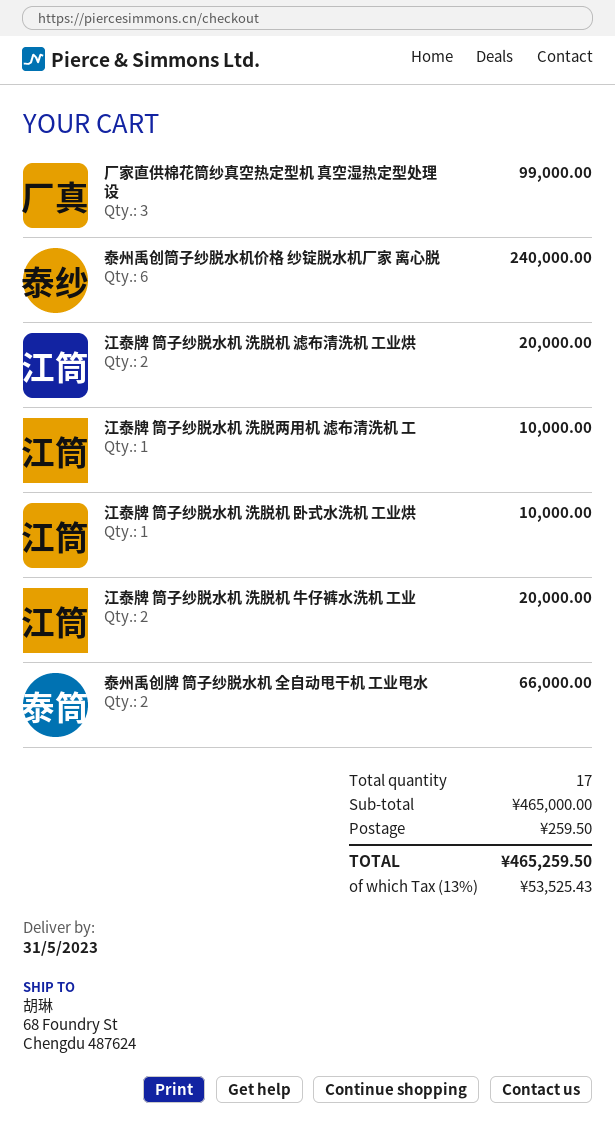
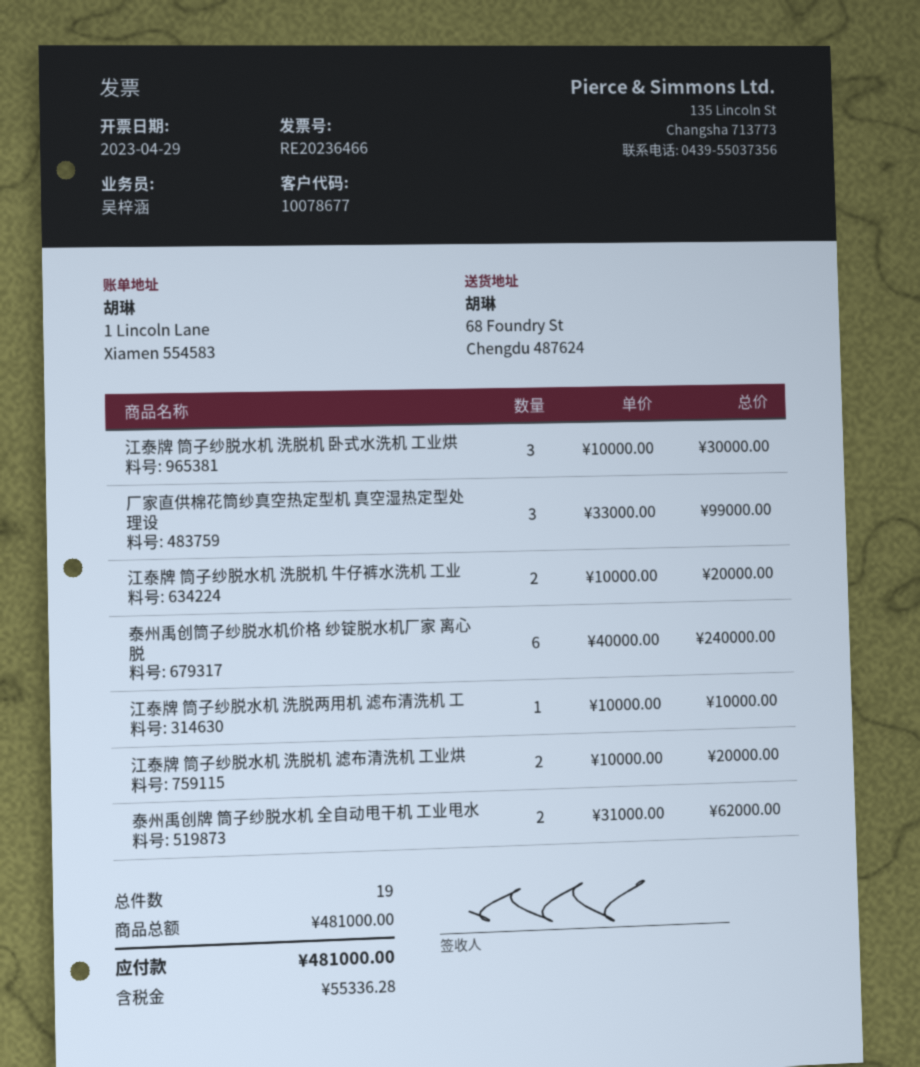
江泰牌 筒子纱脱水机 洗脱机 卧式水洗机 工业烘: 1 for 10000.00 -> 3 for 30000.00
泰州禹创牌 筒子纱脱水机 全自动甩干机 工业甩水: 2 for 66000.00 -> 2 for 62000.00
total quantity: 17 -> 19
subtotal: 465000.00 -> 481000.00
shipping: 259.50 -> none
tax: 53525.43 -> 55336.28
total: 465259.50 -> 481000.00

